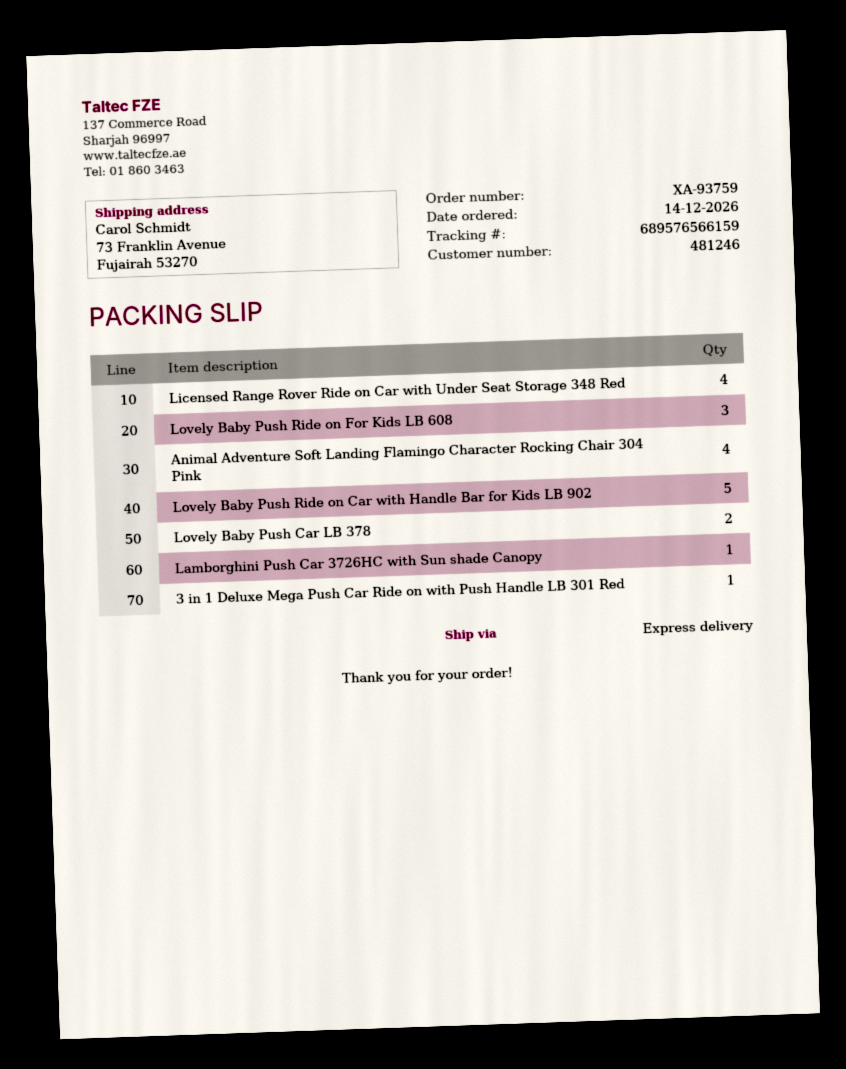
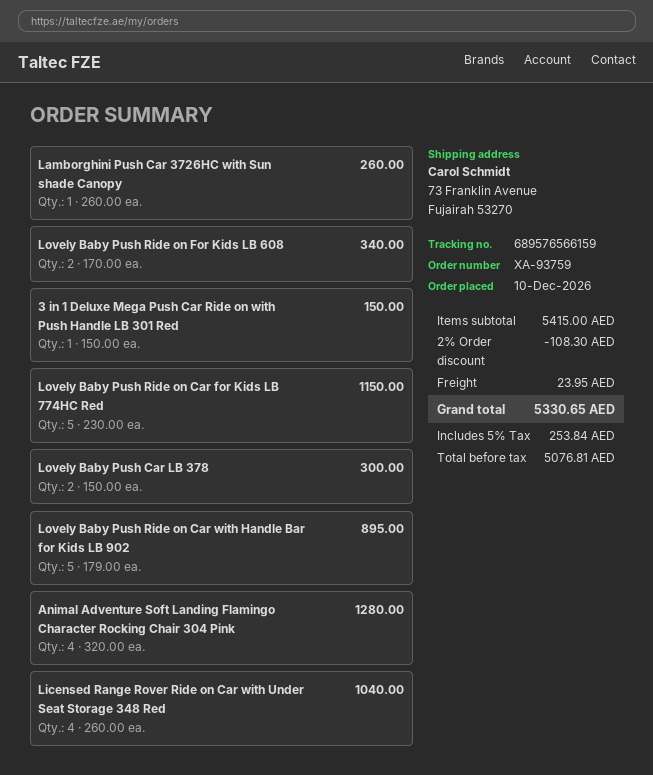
order date: 2026-12-14 -> 2026-12-10
Lovely Baby Push Ride on For Kids LB 608: 3 -> 2
Lovely Baby Push Ride on Car for Kids LB 774HC Red: none -> 5

